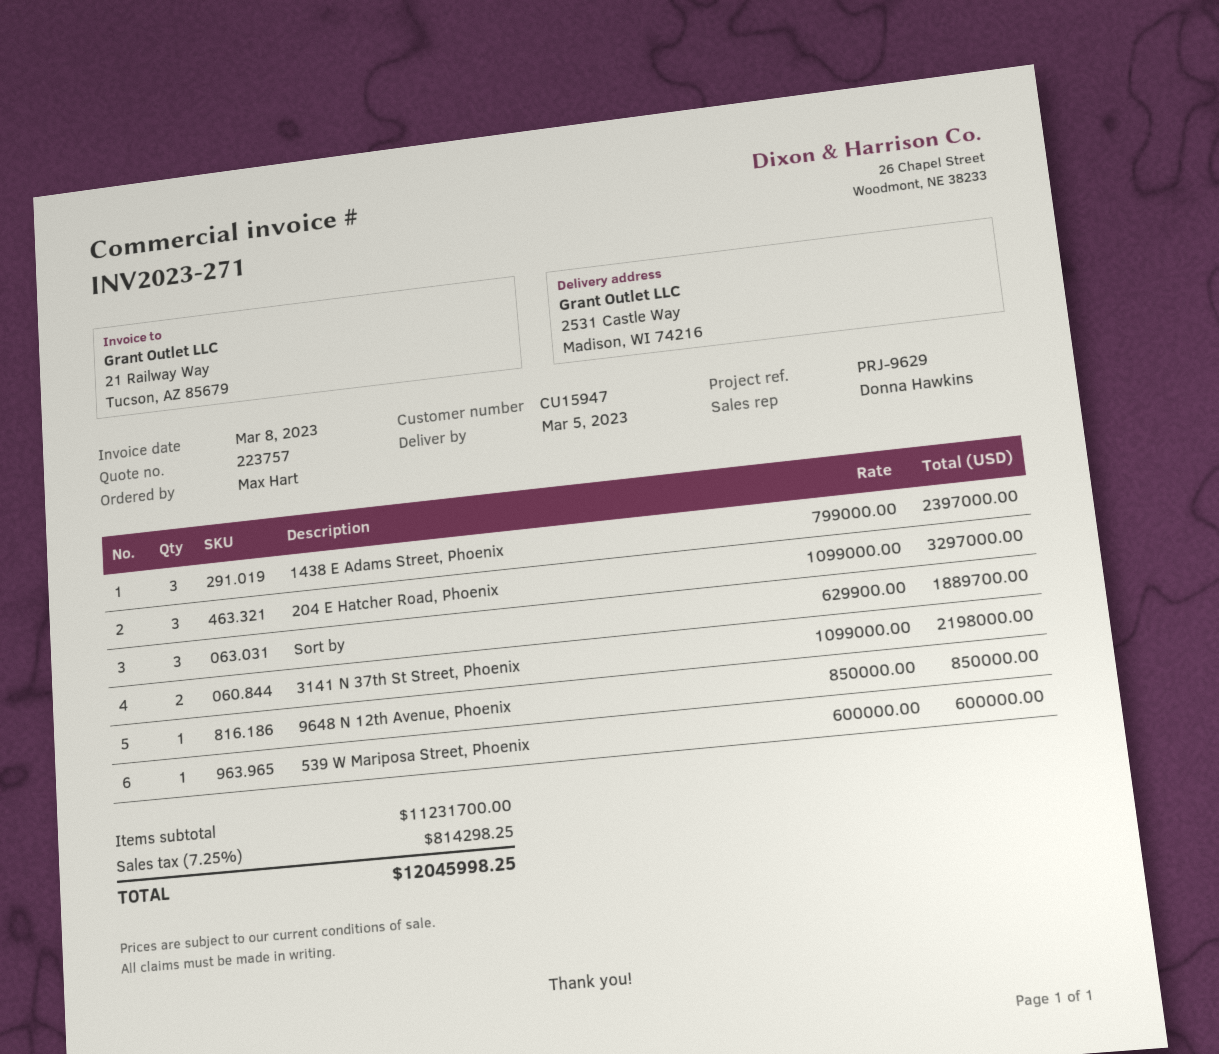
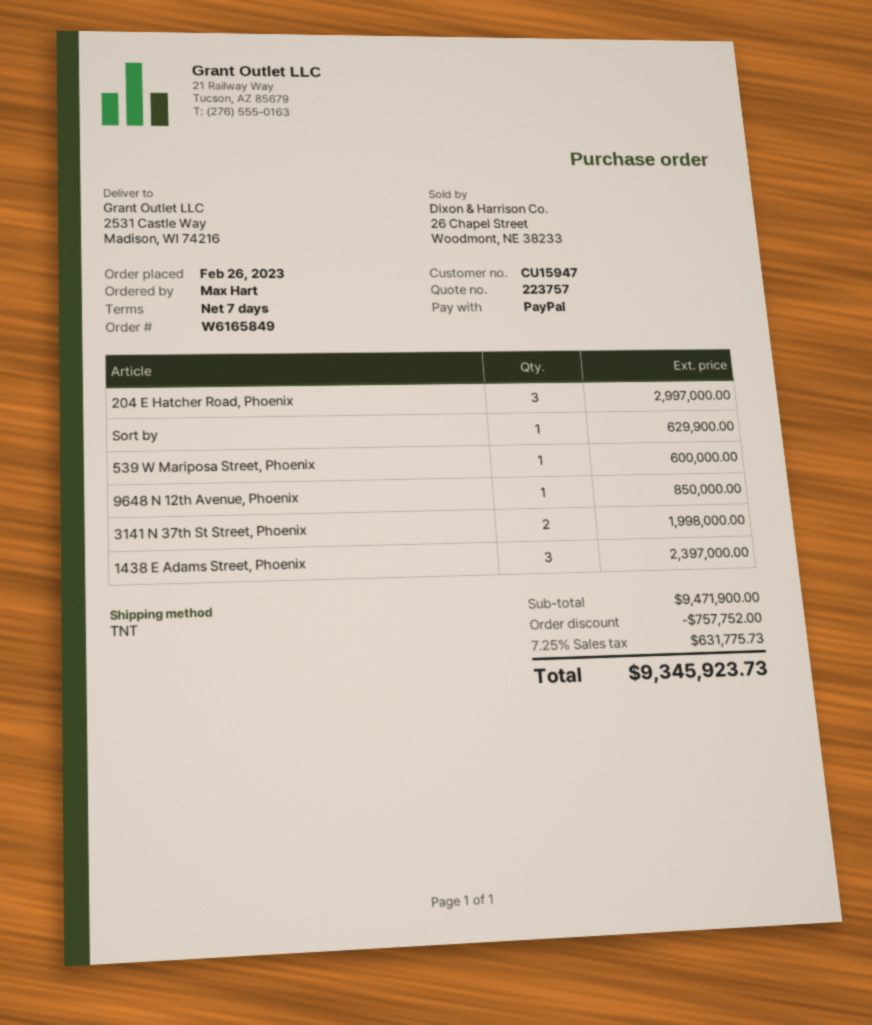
204 E Hatcher Road, Phoenix: 3 for 3297000.00 -> 3 for 2997000.00
Sort by: 3 for 1889700.00 -> 1 for 629900.00
3141 N 37th St Street, Phoenix: 2 for 2198000.00 -> 2 for 1998000.00
subtotal: 11231700.00 -> 9471900.00
discount: none -> 757752.00
tax: 7.25% = 814298.25 -> 7.25% = 631775.73
total: 12045998.25 -> 9345923.73

